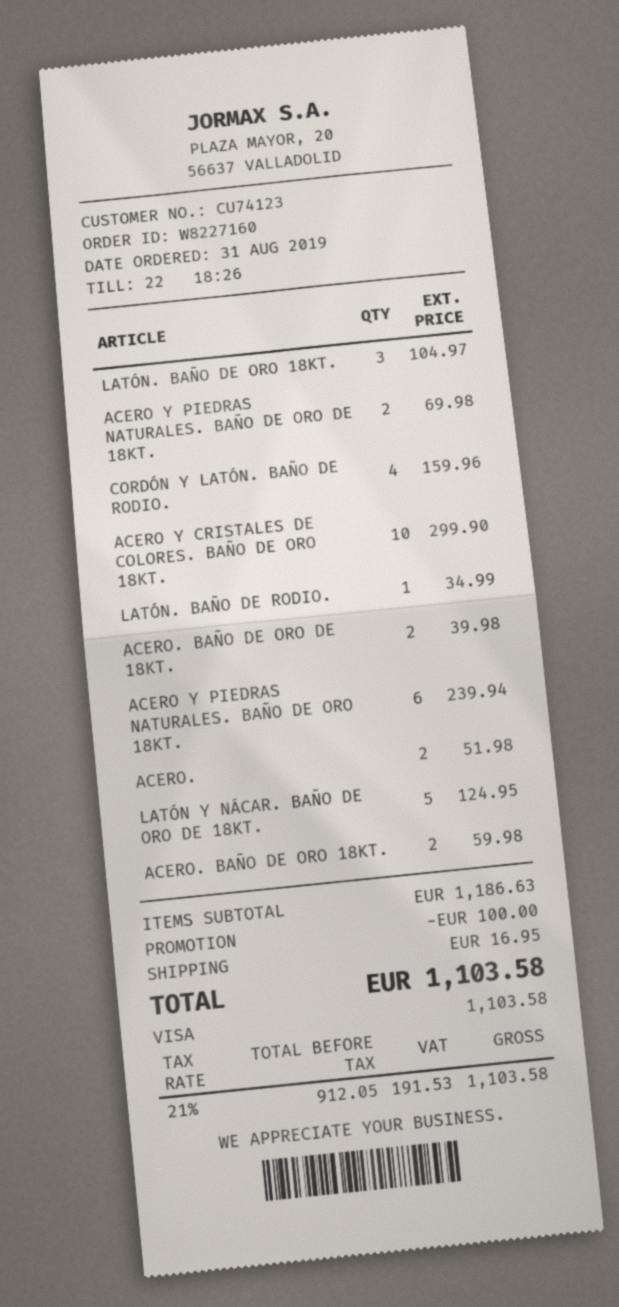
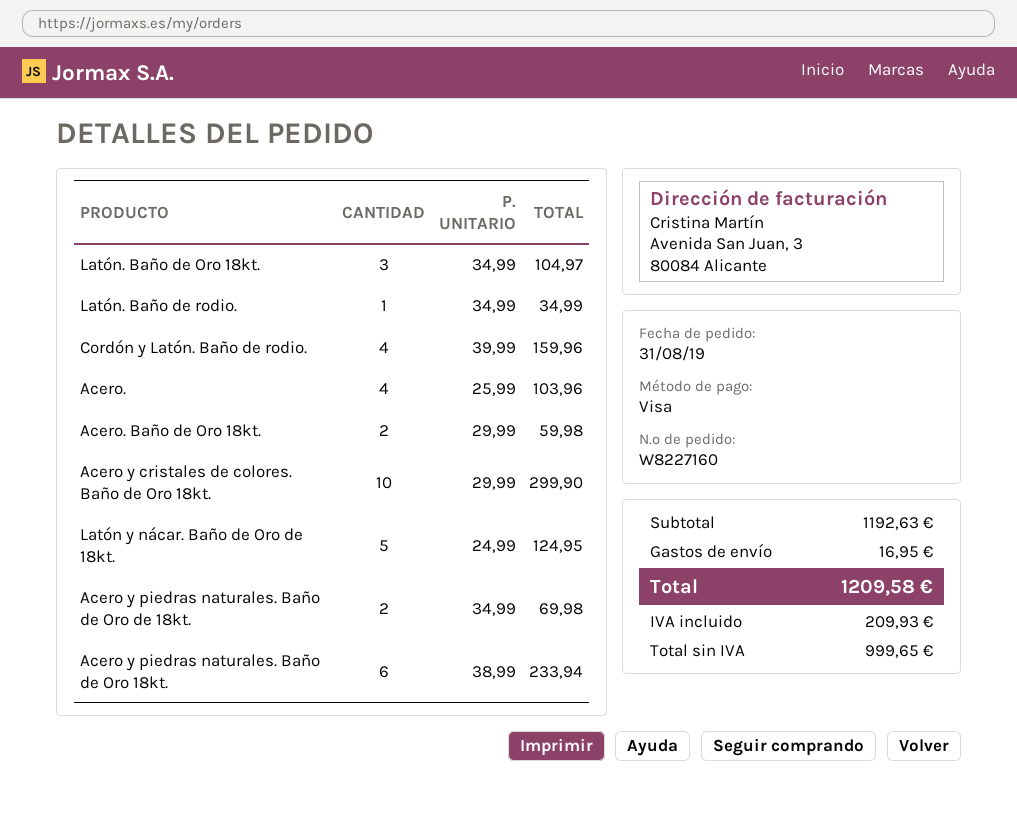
ACERO. BAÑO DE ORO DE 18KT.: 2 for 39.98 -> none
ACERO Y PIEDRAS NATURALES. BAÑO DE ORO 18KT.: 6 for 239.94 -> 6 for 233.94
ACERO.: 2 for 51.98 -> 4 for 103.96
subtotal: 1186.63 -> 1192.63
discount: 100.00 -> none
net: 912.05 -> 999.65
tax: 191.53 -> 209.93
total: 1103.58 -> 1209.58

